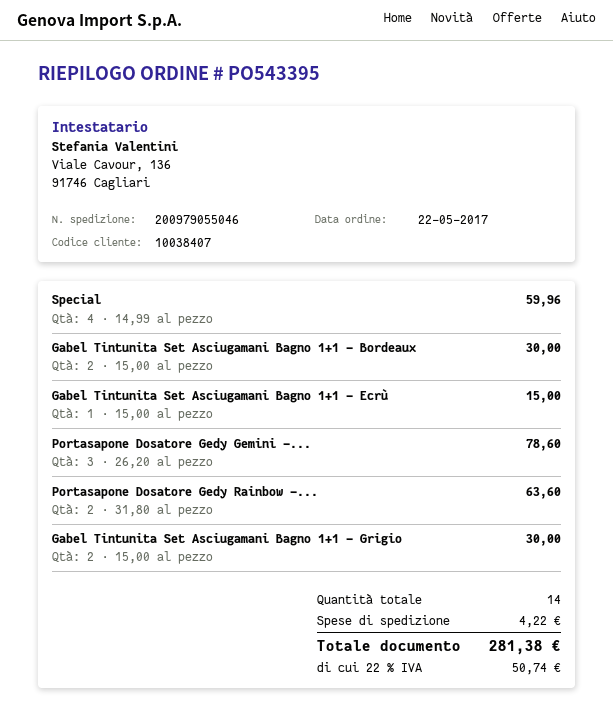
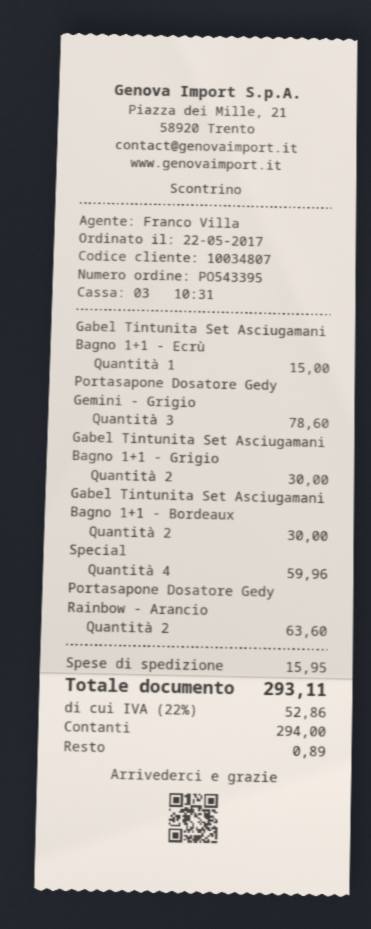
customer number: 10038407 -> 10034807
shipping: 4.22 -> 15.95
tax: 22% = 50.74 -> 22% = 52.86
total: 281.38 -> 293.11

